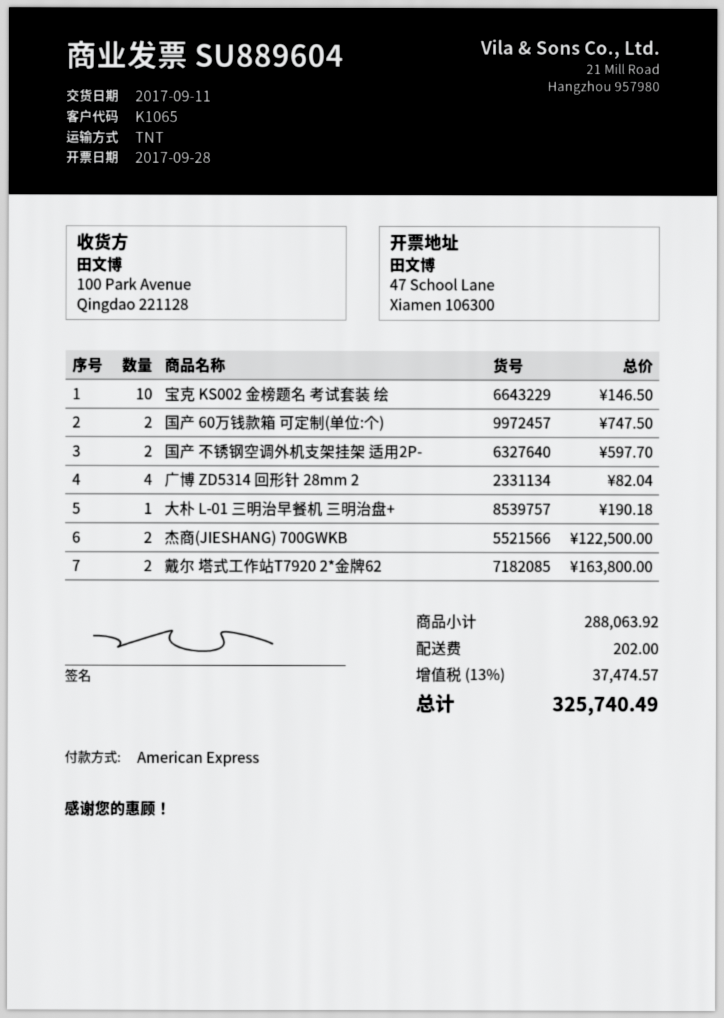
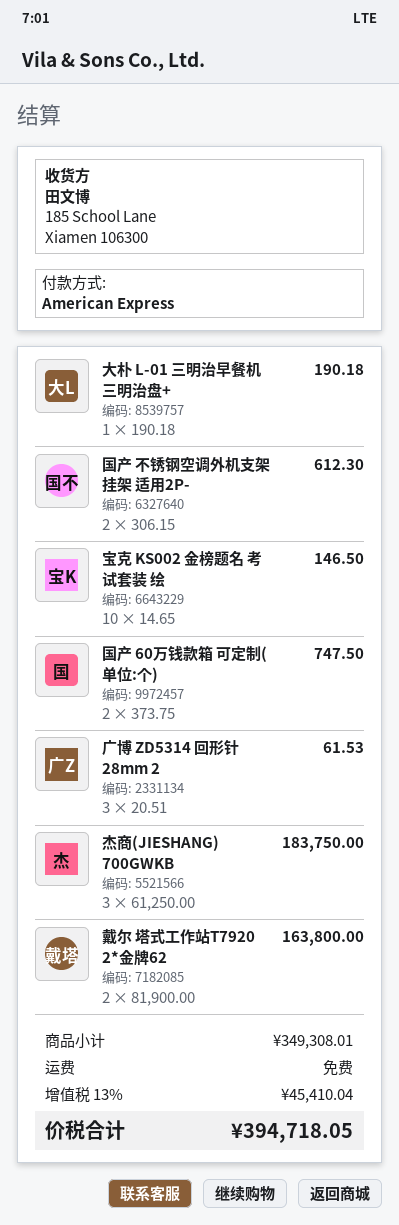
ship to: 100 Park Avenue, Qingdao 221128 -> 185 School Lane, Xiamen 106300
国产 不锈钢空调外机支架挂架 适用2P-: 2 for 597.70 -> 2 for 612.30
广博 ZD5314 回形针 28mm 2: 4 for 82.04 -> 3 for 61.53
杰商(JIESHANG) 700GWKB: 2 for 122500.00 -> 3 for 183750.00
subtotal: 288063.92 -> 349308.01
shipping: 202.00 -> 0.00
tax: 13% = 37474.57 -> 13% = 45410.04
total: 325740.49 -> 394718.05

